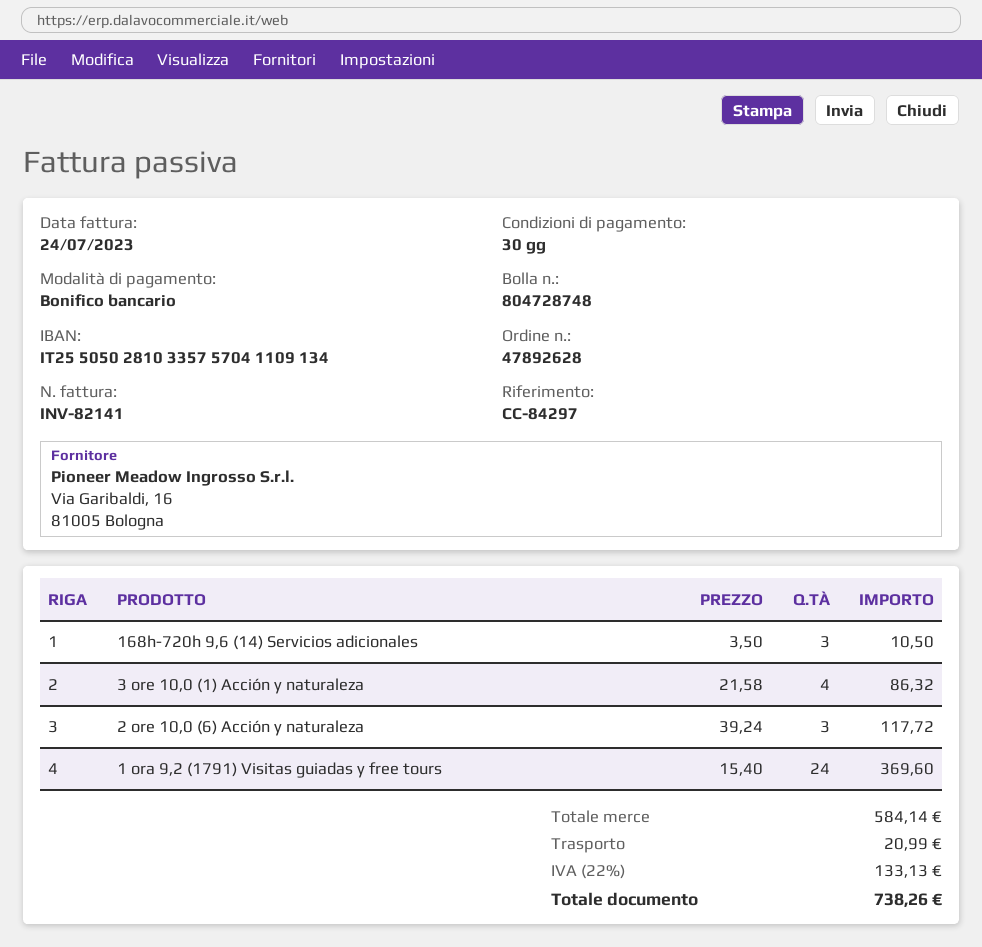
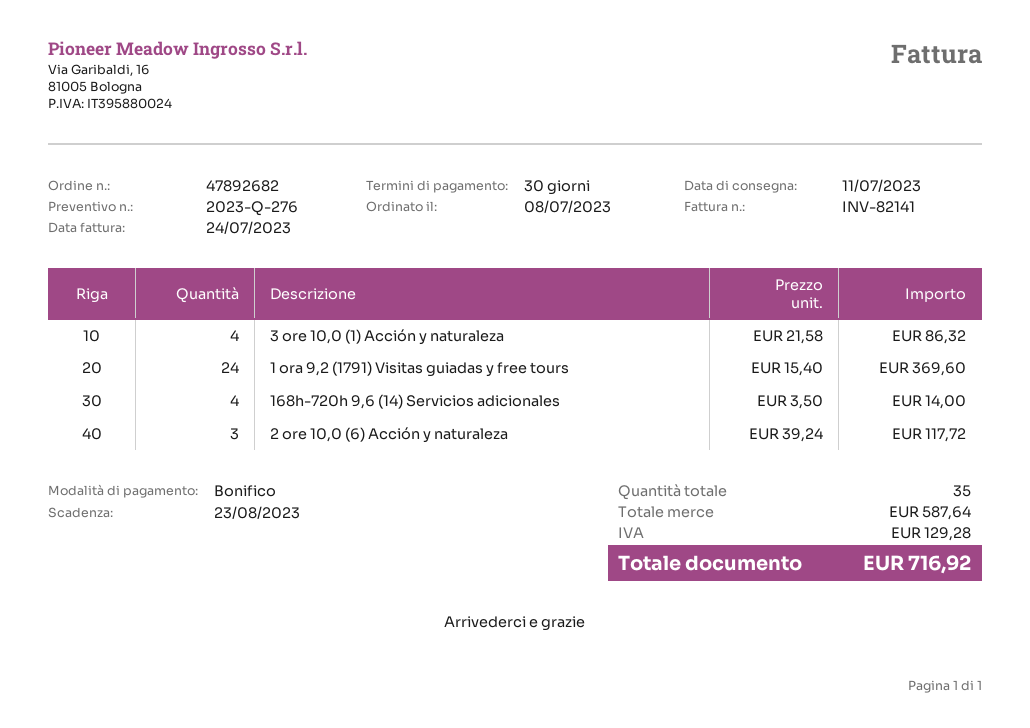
order number: 47892628 -> 47892682
168h-720h 9,6 (14) Servicios adicionales: 3 x 3.50 = 10.50 -> 4 x 3.50 = 14.00
subtotal: 584.14 -> 587.64
shipping: 20.99 -> none
tax: 133.13 -> 129.28
total: 738.26 -> 716.92

